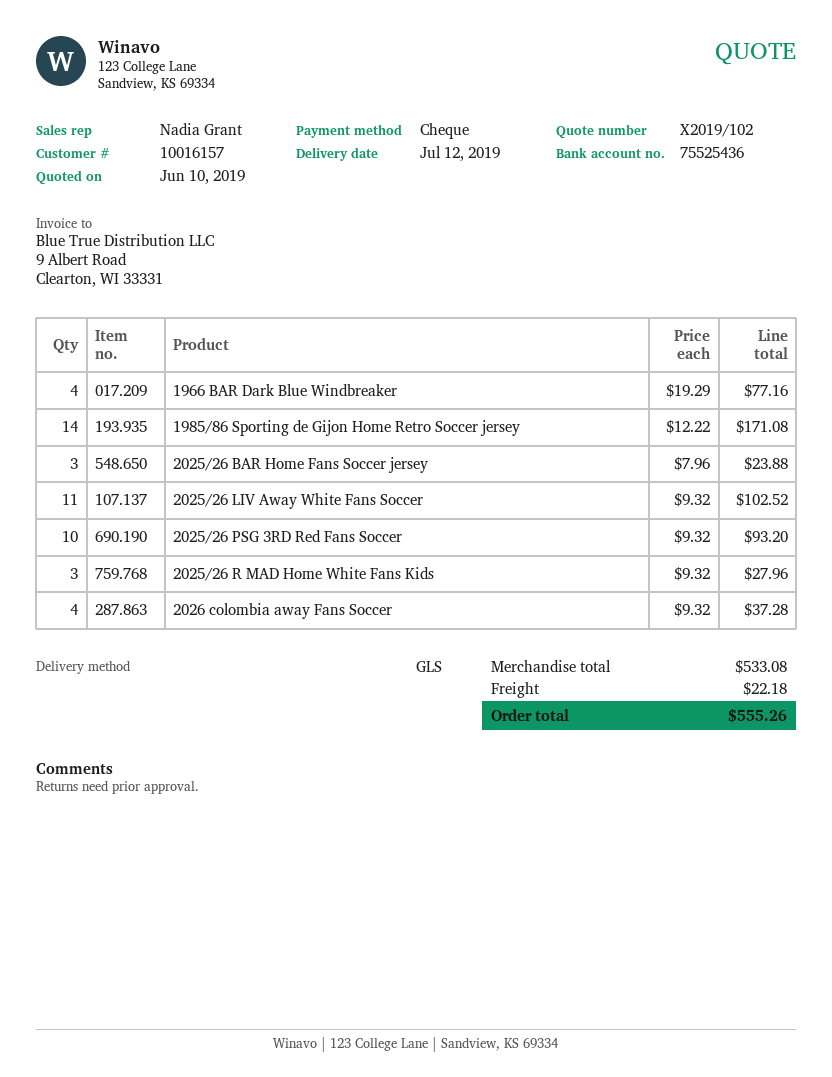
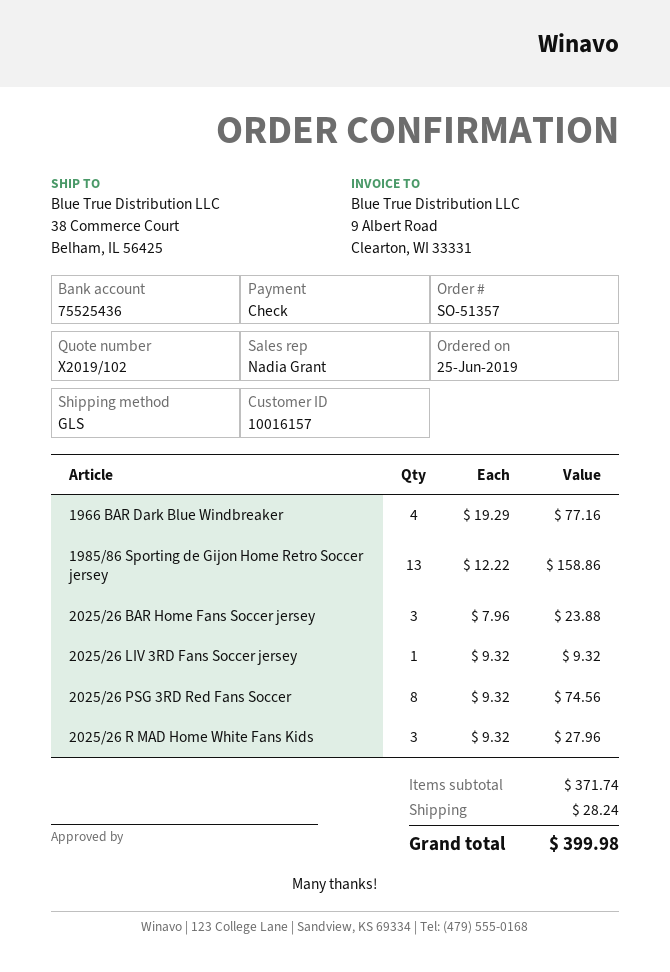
1985/86 Sporting de Gijon Home Retro Soccer jersey: 14 x 12.22 = 171.08 -> 13 x 12.22 = 158.86
2025/26 LIV Away White Fans Soccer: 11 x 9.32 = 102.52 -> none
2025/26 PSG 3RD Red Fans Soccer: 10 x 9.32 = 93.20 -> 8 x 9.32 = 74.56
2026 colombia away Fans Soccer: 4 x 9.32 = 37.28 -> none
2025/26 LIV 3RD Fans Soccer jersey: none -> 1 x 9.32 = 9.32
subtotal: 533.08 -> 371.74
shipping: 22.18 -> 28.24
total: 555.26 -> 399.98

